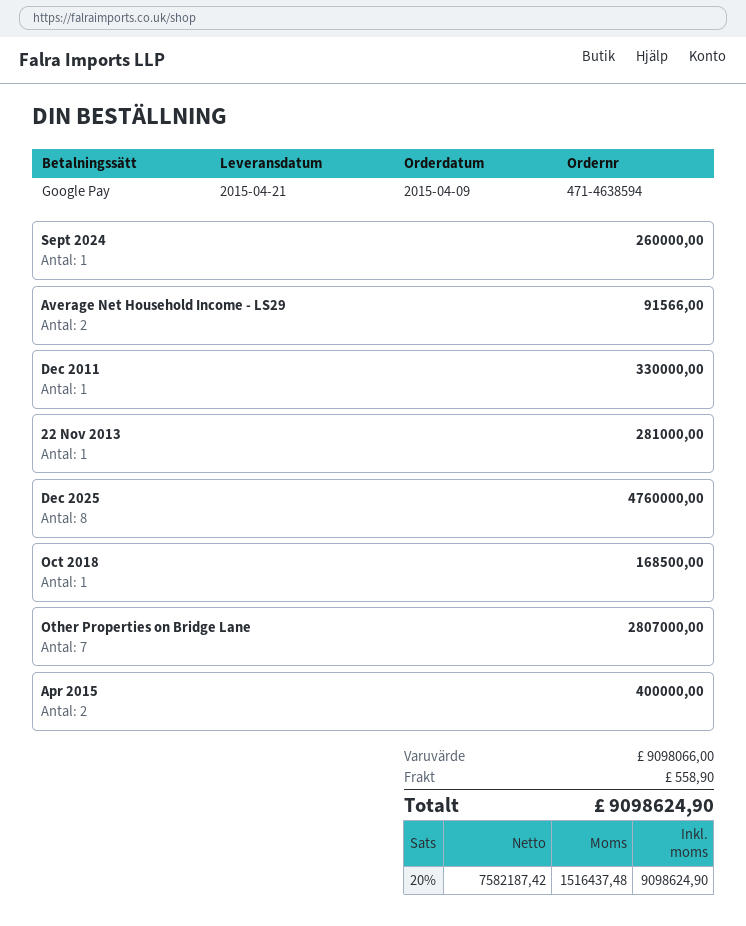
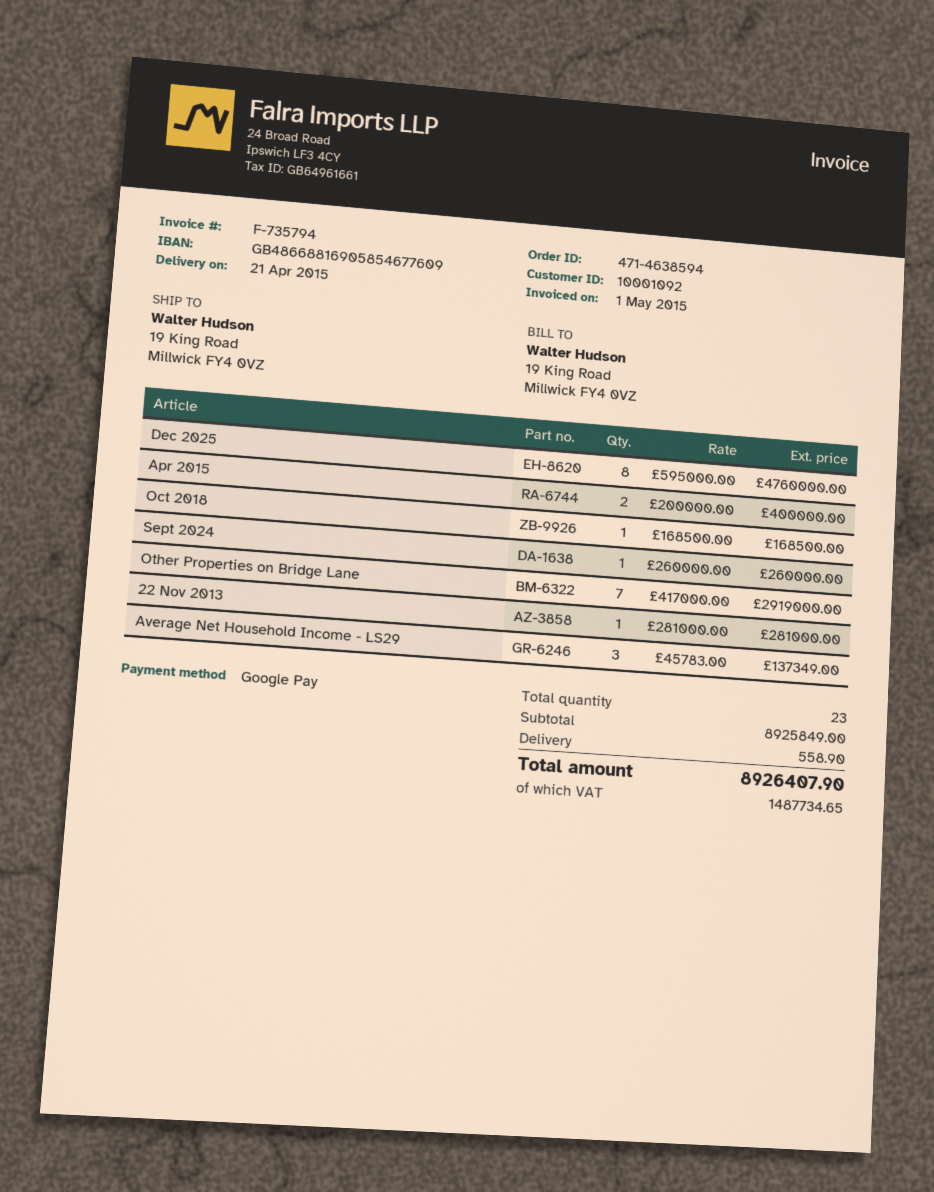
Average Net Household Income - LS29: 2 for 91566.00 -> 3 for 137349.00
Dec 2011: 1 for 330000.00 -> none
Other Properties on Bridge Lane: 7 for 2807000.00 -> 7 for 2919000.00
subtotal: 9098066.00 -> 8925849.00
tax: 1516437.48 -> 1487734.65
total: 9098624.90 -> 8926407.90

